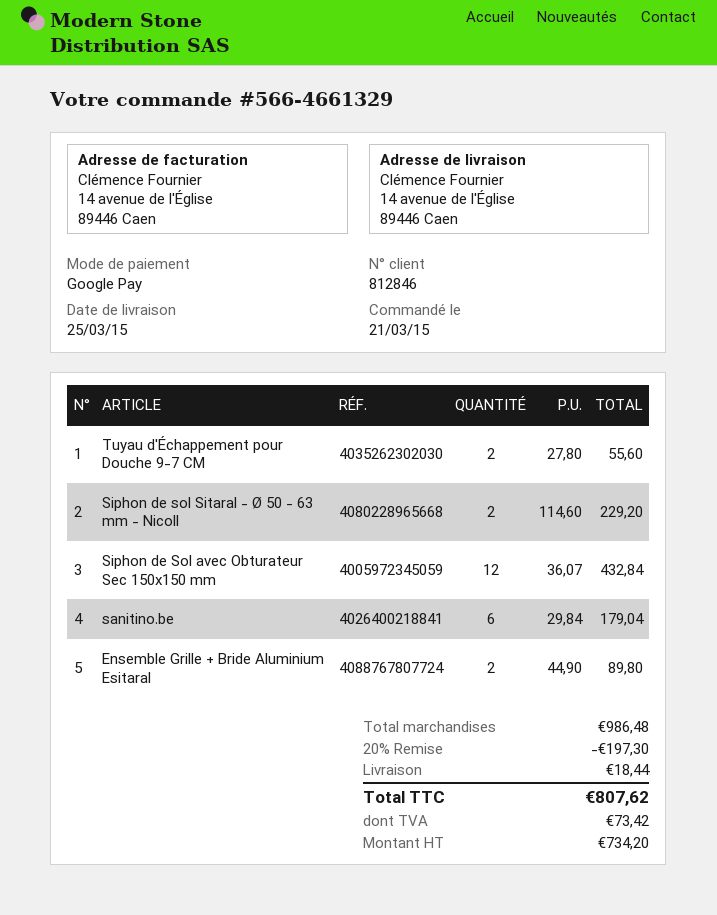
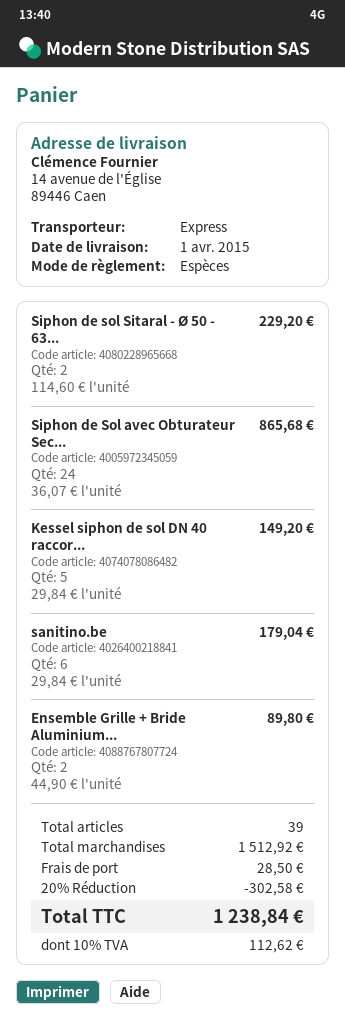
delivery date: 2015-03-25 -> 2015-04-01
payment method: Google Pay -> cash
Tuyau d'Échappement pour Douche 9-7 CM: 2 x 27.80 = 55.60 -> none
Siphon de Sol avec Obturateur Sec 150x150 mm: 12 x 36.07 = 432.84 -> 24 x 36.07 = 865.68
Kessel siphon de sol DN 40 raccor...: none -> 5 x 29.84 = 149.20
subtotal: 986.48 -> 1512.92
discount: 20% = 197.30 -> 20% = 302.58
shipping: 18.44 -> 28.50
tax: 73.42 -> 112.62
total: 807.62 -> 1238.84

